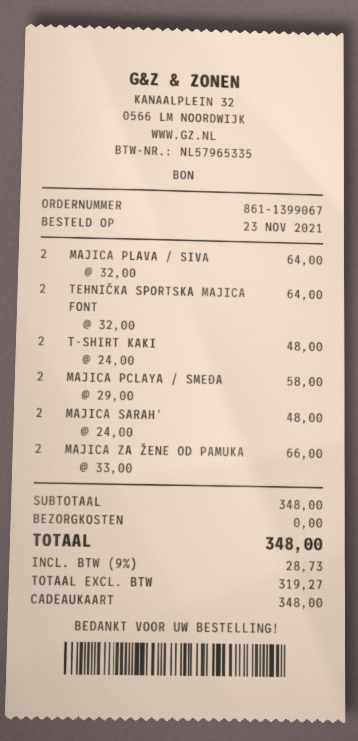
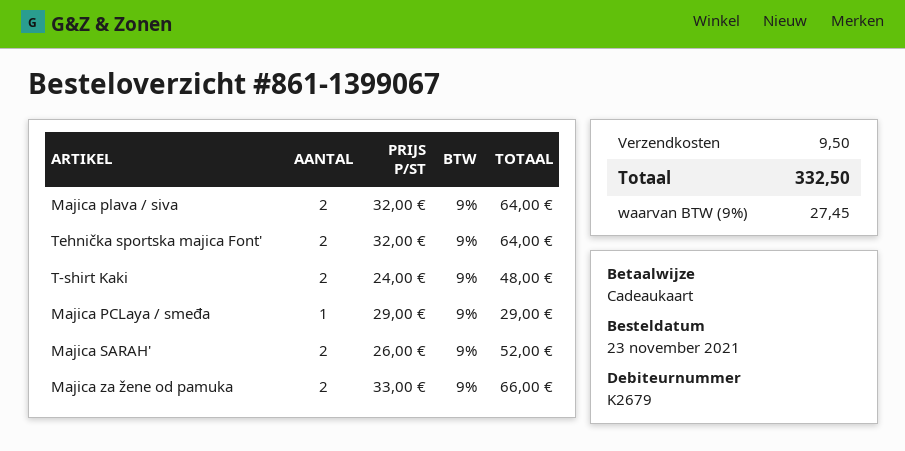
MAJICA PCLAYA / SMEĐA: 2 x 29.00 = 58.00 -> 1 x 29.00 = 29.00
MAJICA SARAH': 2 x 24.00 = 48.00 -> 2 x 26.00 = 52.00
shipping: 0.00 -> 9.50
tax: 9% = 28.73 -> 9% = 27.45
total: 348.00 -> 332.50

